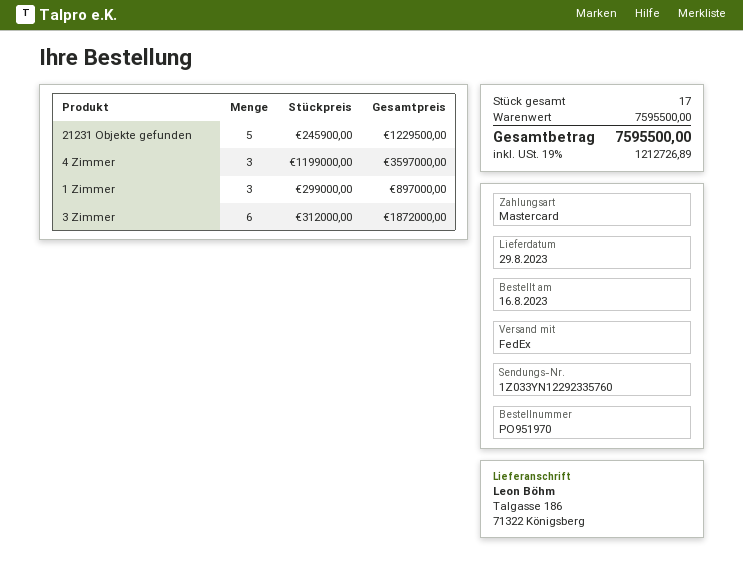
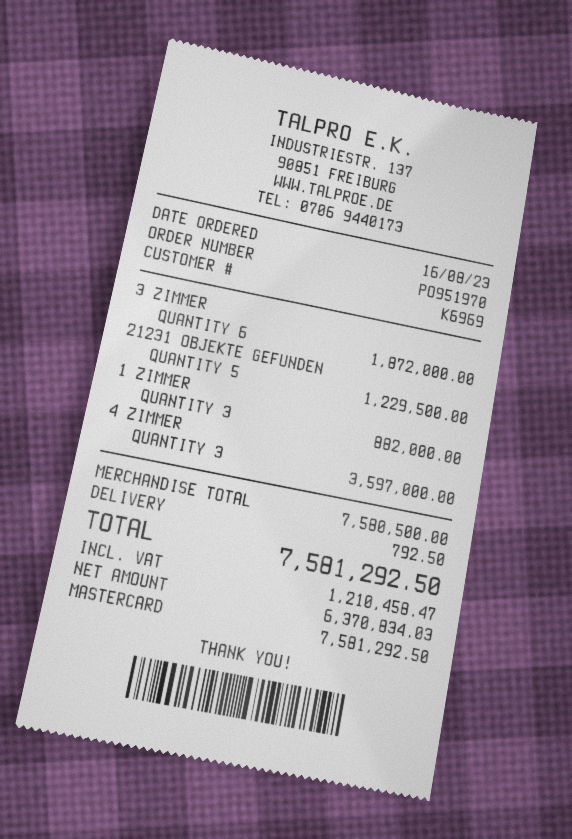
1 Zimmer: 3 for 897000.00 -> 3 for 882000.00
subtotal: 7595500.00 -> 7580500.00
shipping: none -> 792.50
tax: 1212726.89 -> 1210458.47
total: 7595500.00 -> 7581292.50

